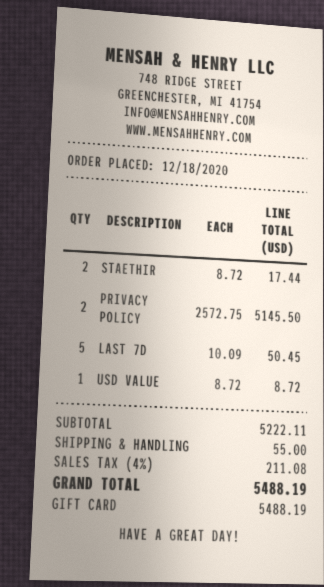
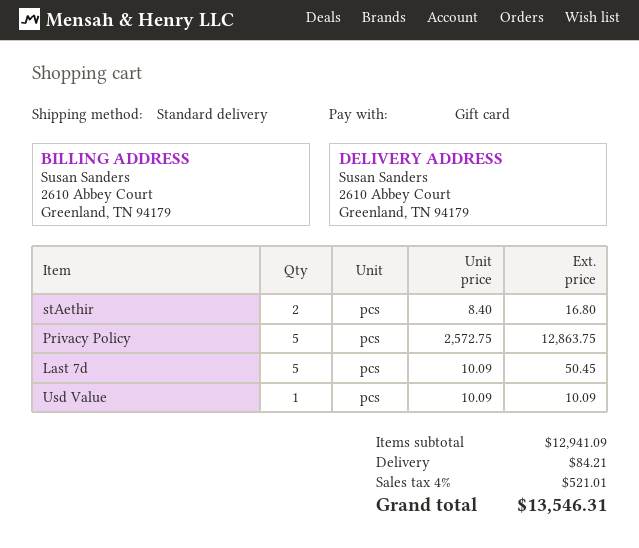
STAETHIR: 2 x 8.72 = 17.44 -> 2 x 8.40 = 16.80
PRIVACY POLICY: 2 x 2572.75 = 5145.50 -> 5 x 2572.75 = 12863.75
USD VALUE: 1 x 8.72 = 8.72 -> 1 x 10.09 = 10.09
subtotal: 5222.11 -> 12941.09
shipping: 55.00 -> 84.21
tax: 4% = 211.08 -> 4% = 521.01
total: 5488.19 -> 13546.31

